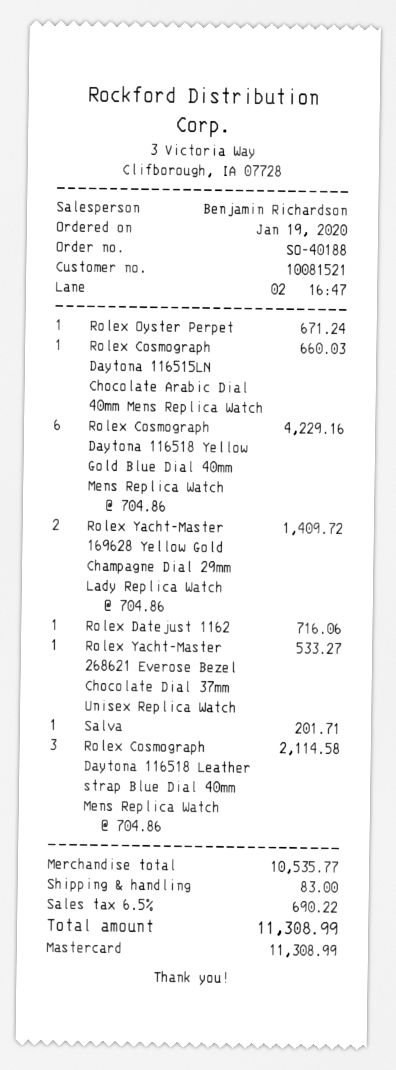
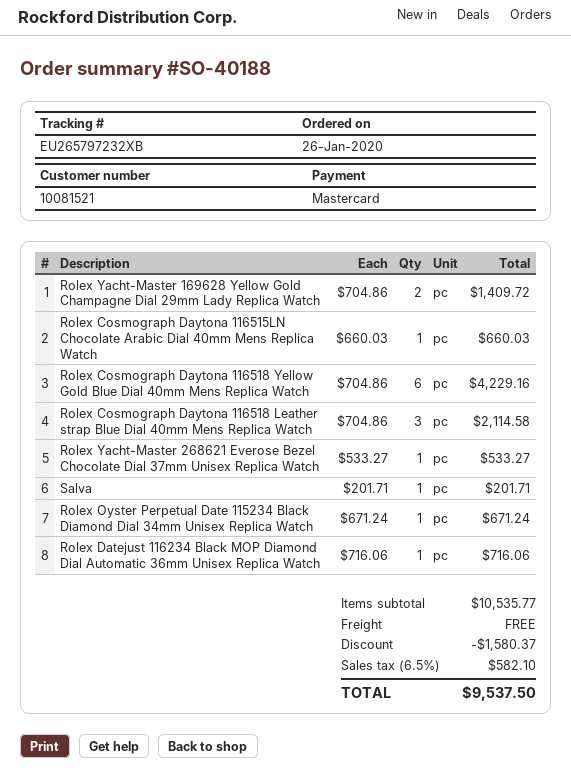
order date: 2020-01-19 -> 2020-01-26
discount: none -> 1580.37
shipping: 83.00 -> 0.00
tax: 6.5% = 690.22 -> 6.5% = 582.10
total: 11308.99 -> 9537.50

